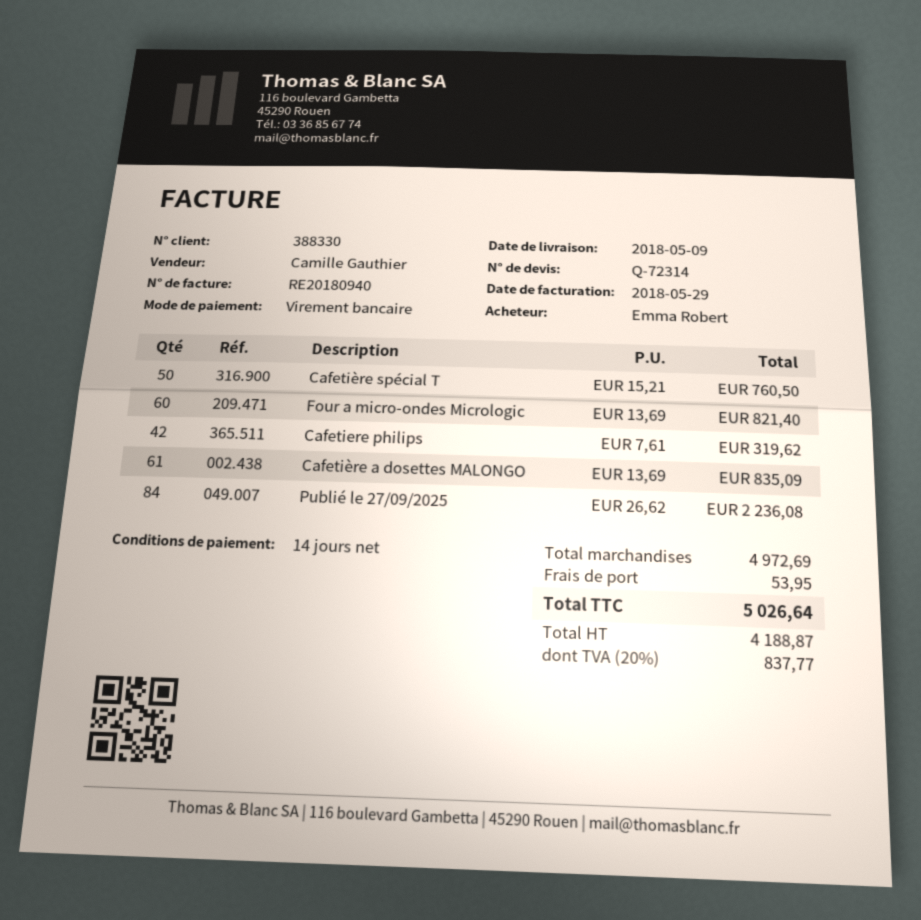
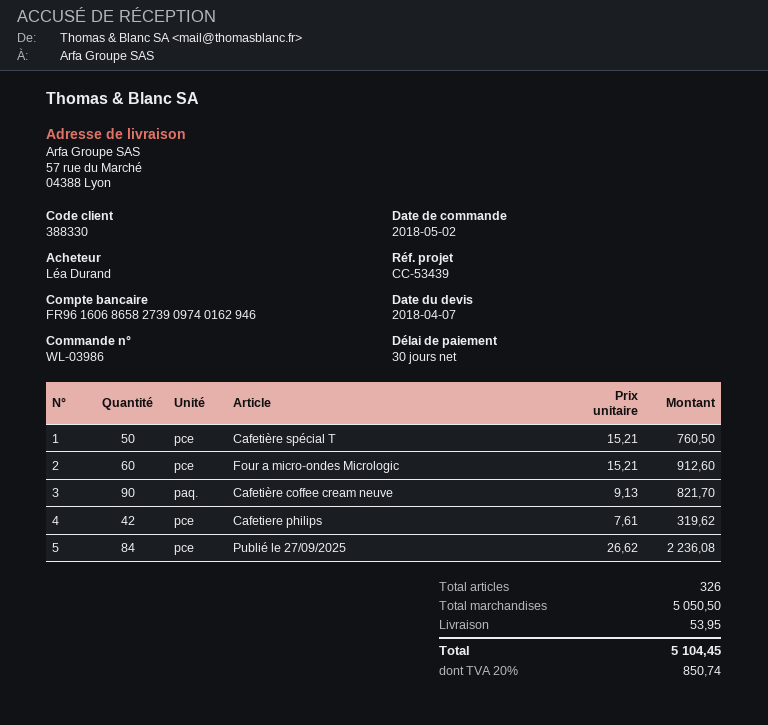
payment terms: 14 days -> 30 days
ordered by: Emma Robert -> Léa Durand
Four a micro-ondes Micrologic: 60 x 13.69 = 821.40 -> 60 x 15.21 = 912.60
Cafetière a dosettes MALONGO: 61 x 13.69 = 835.09 -> none
Cafetière coffee cream neuve: none -> 90 x 9.13 = 821.70
subtotal: 4972.69 -> 5050.50
tax: 20% = 837.77 -> 20% = 850.74
total: 5026.64 -> 5104.45

